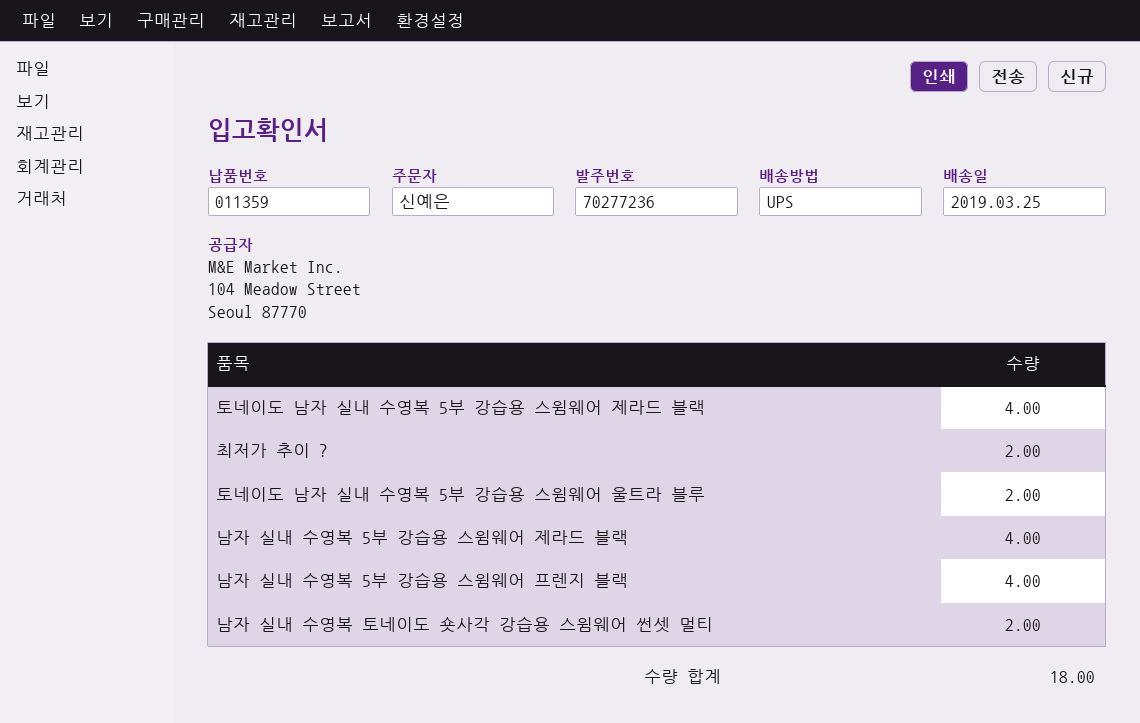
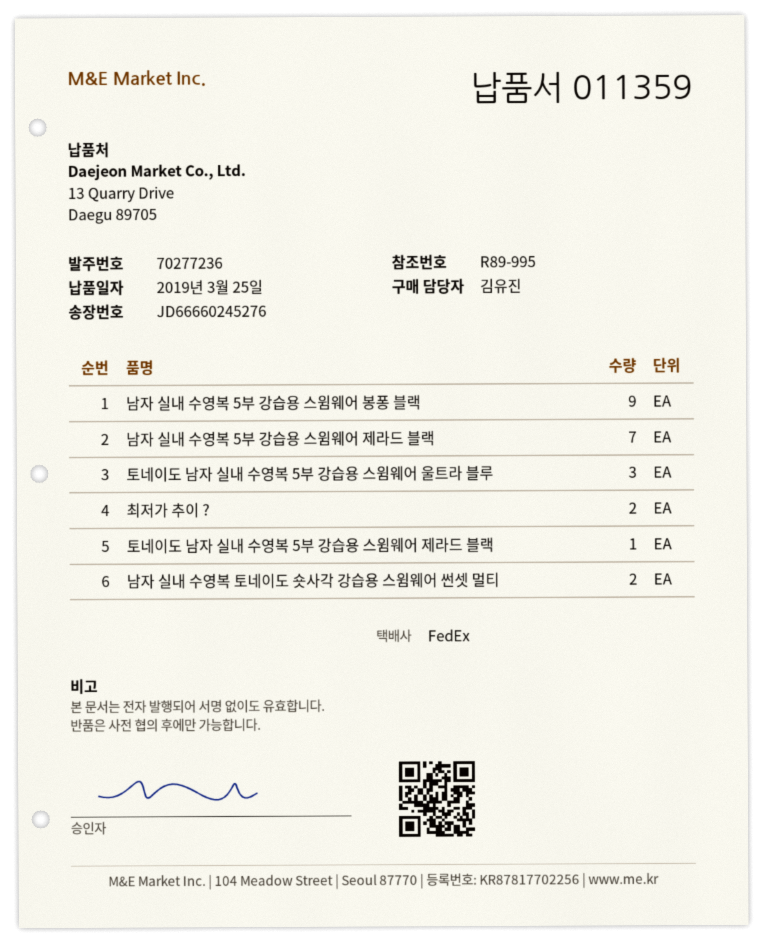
ordered by: 신예은 -> 김유진
shipping method: UPS -> FedEx
토네이도 남자 실내 수영복 5부 강습용 스윔웨어 제라드 블랙: 4 -> 1
토네이도 남자 실내 수영복 5부 강습용 스윔웨어 울트라 블루: 2 -> 3
남자 실내 수영복 5부 강습용 스윔웨어 제라드 블랙: 4 -> 7
남자 실내 수영복 5부 강습용 스윔웨어 프렌지 블랙: 4 -> none
남자 실내 수영복 5부 강습용 스윔웨어 봉퐁 블랙: none -> 9

